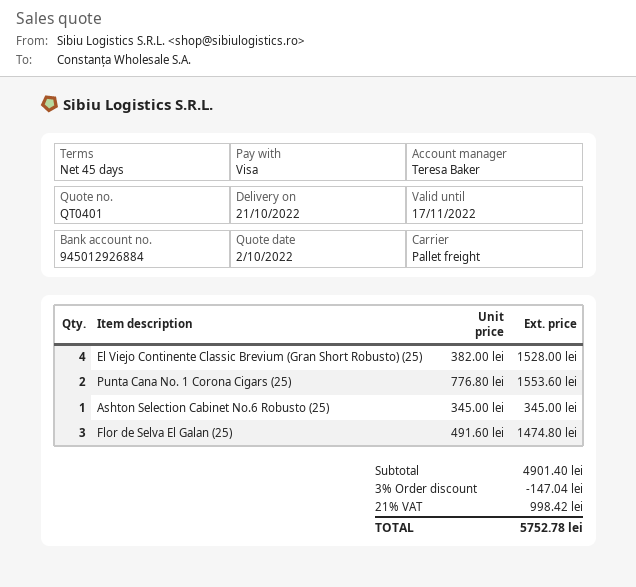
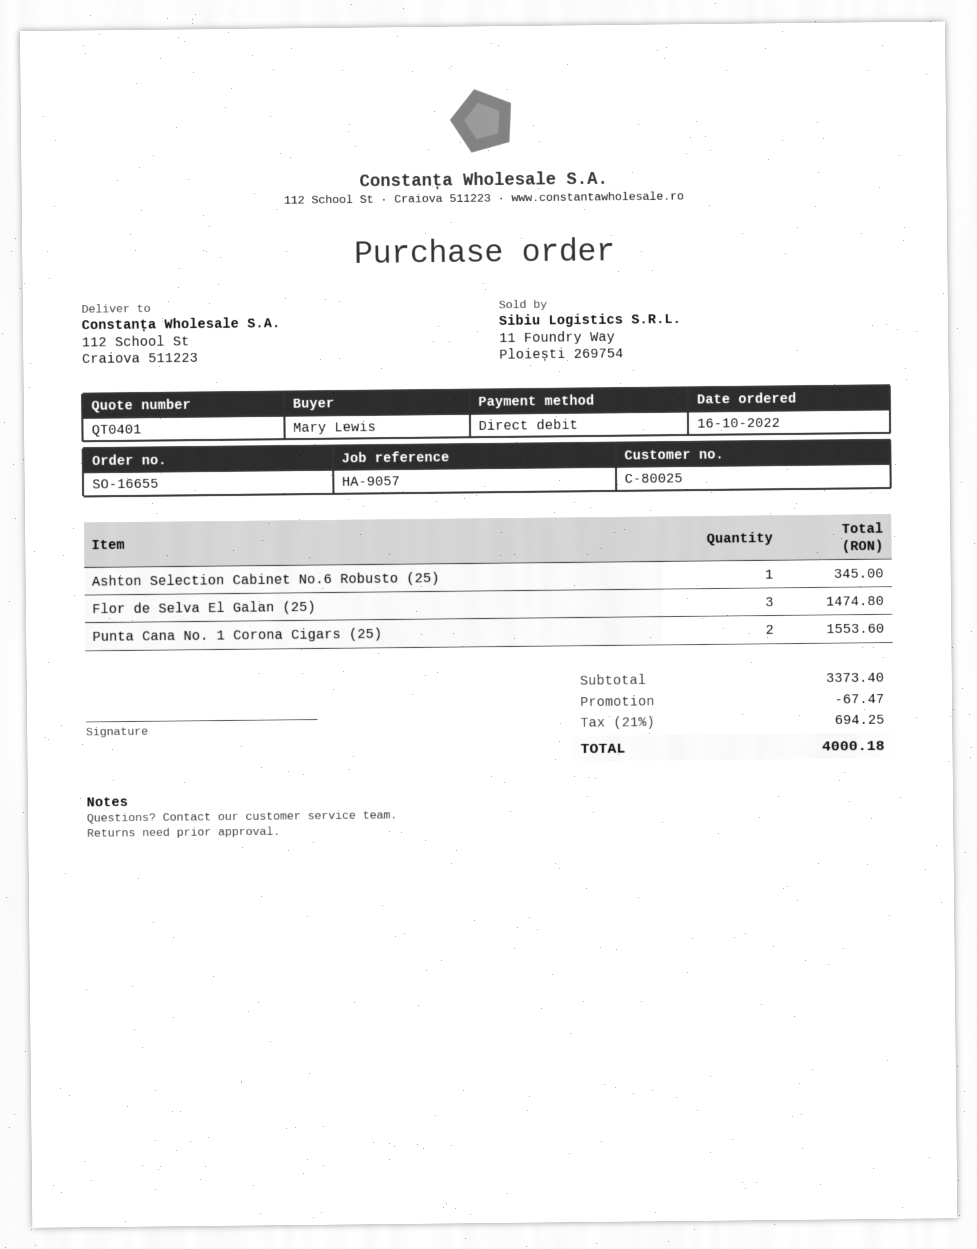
payment method: Visa -> direct debit
El Viejo Continente Classic Brevium (Gran Short Robusto) (25): 4 for 1528.00 -> none
subtotal: 4901.40 -> 3373.40
discount: 147.04 -> 67.47
tax: 21% = 998.42 -> 21% = 694.25
total: 5752.78 -> 4000.18

